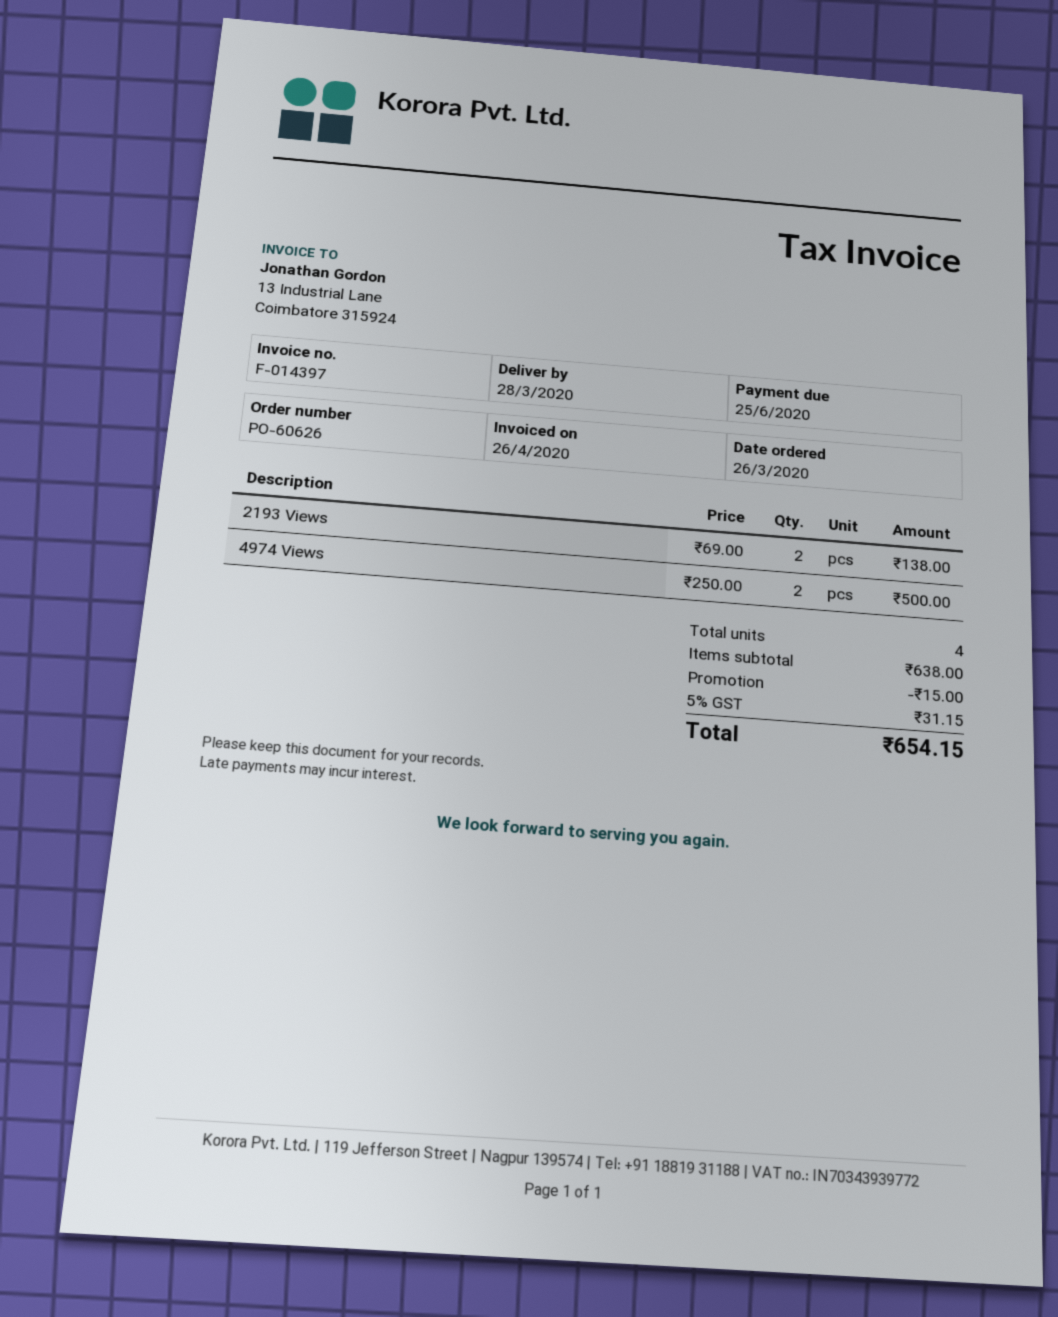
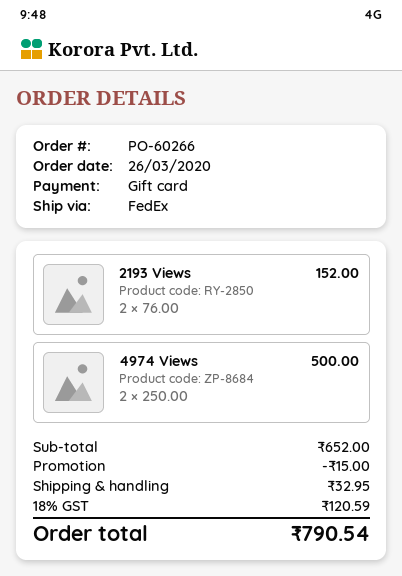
order number: PO-60626 -> PO-60266
2193 Views: 2 x 69.00 = 138.00 -> 2 x 76.00 = 152.00
subtotal: 638.00 -> 652.00
shipping: none -> 32.95
tax: 5% = 31.15 -> 18% = 120.59
total: 654.15 -> 790.54

